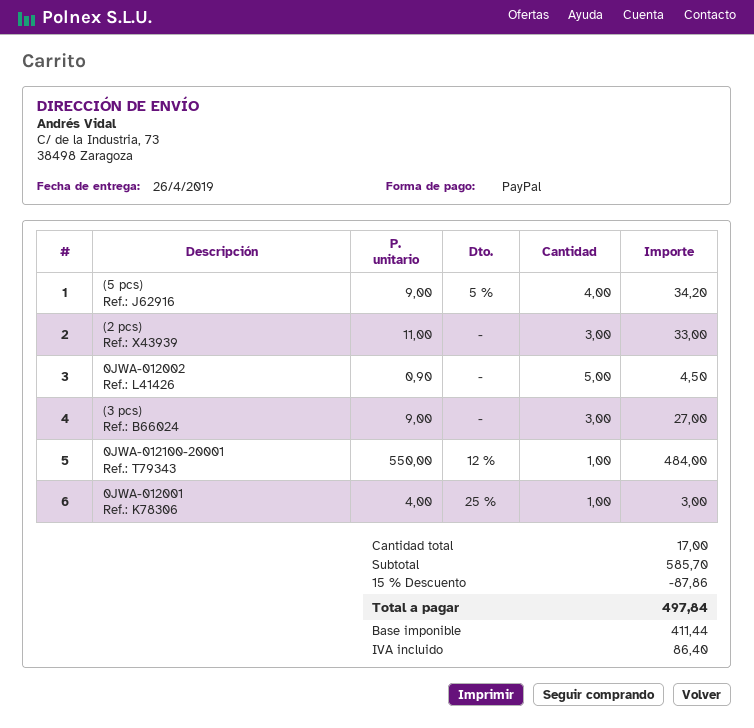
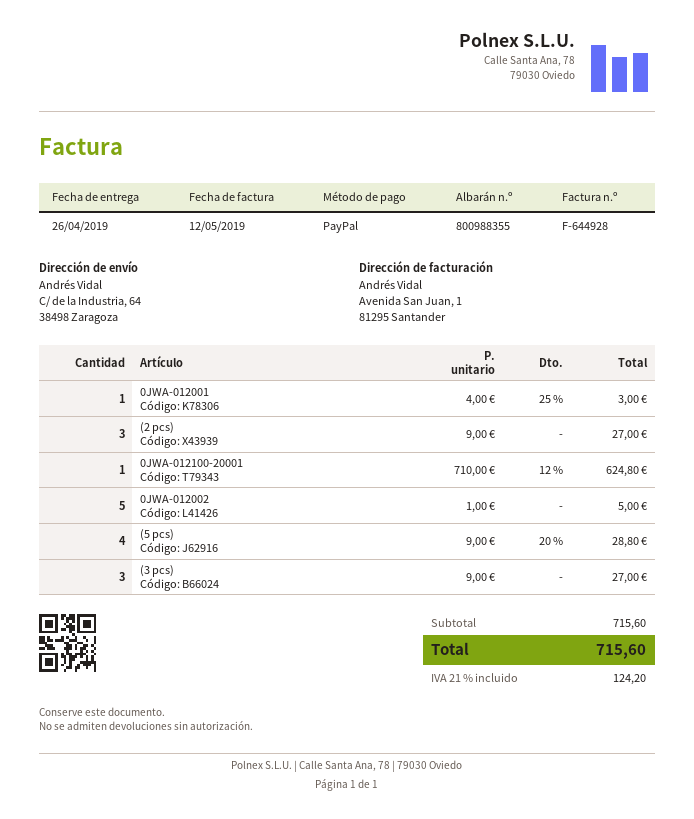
ship to: C/ de la Industria, 73, 38498 Zaragoza -> C/ de la Industria, 64, 38498 Zaragoza
(5 pcs): 4 x 9.00 - 5% = 34.20 -> 4 x 9.00 - 20% = 28.80
(2 pcs): 3 x 11.00 = 33.00 -> 3 x 9.00 = 27.00
0JWA-012002: 5 x 0.90 = 4.50 -> 5 x 1.00 = 5.00
0JWA-012100-20001: 1 x 550.00 - 12% = 484.00 -> 1 x 710.00 - 12% = 624.80
subtotal: 585.70 -> 715.60
discount: 15% = 87.86 -> none
tax: 86.40 -> 124.20
total: 497.84 -> 715.60

